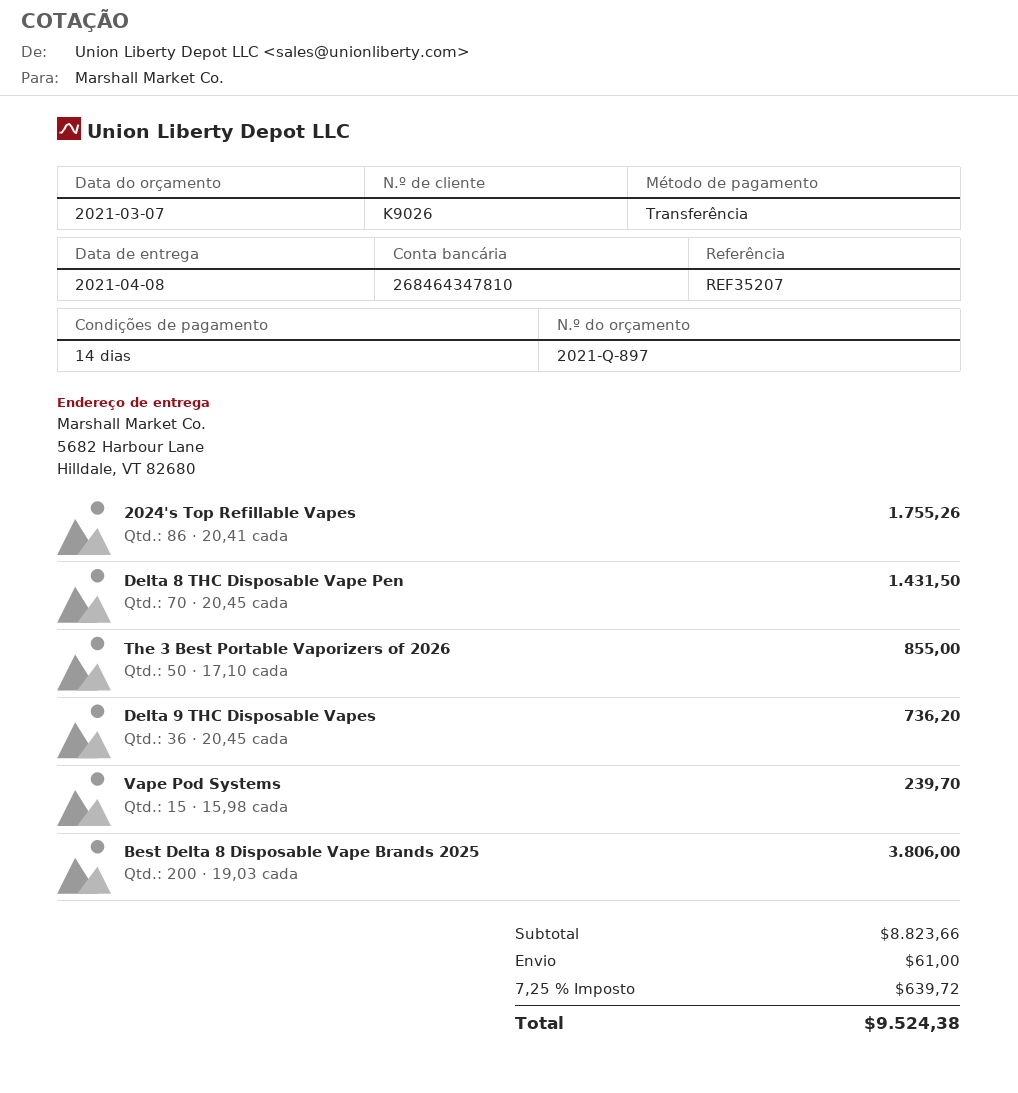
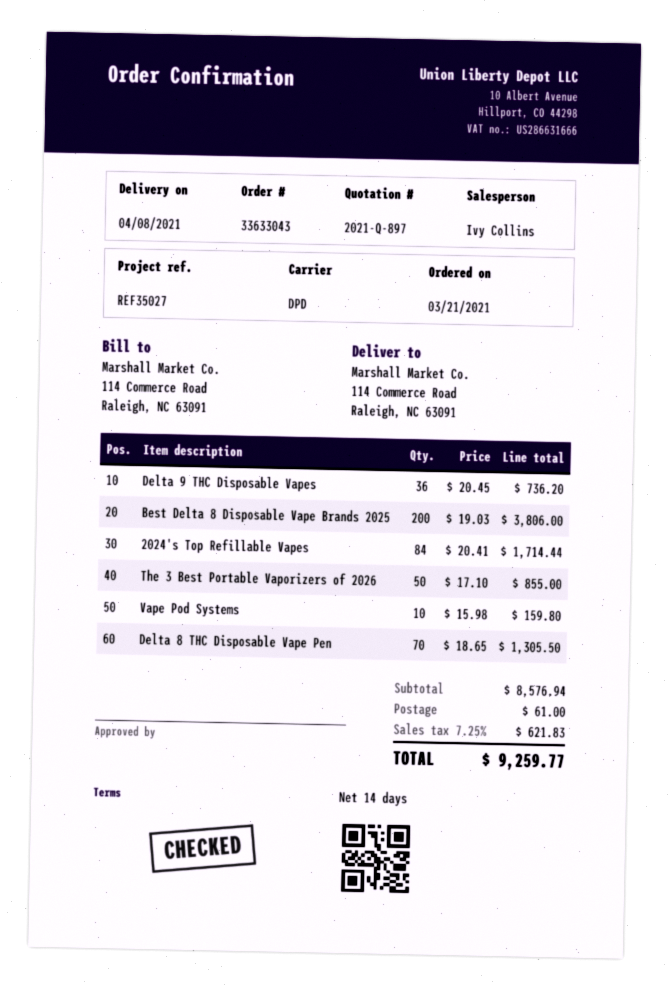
reference: REF35207 -> REF35027
ship to: 5682 Harbour Lane, Hilldale, VT 82680 -> 114 Commerce Road, Raleigh, NC 63091
2024's Top Refillable Vapes: 86 x 20.41 = 1755.26 -> 84 x 20.41 = 1714.44
Delta 8 THC Disposable Vape Pen: 70 x 20.45 = 1431.50 -> 70 x 18.65 = 1305.50
Vape Pod Systems: 15 x 15.98 = 239.70 -> 10 x 15.98 = 159.80
subtotal: 8823.66 -> 8576.94
tax: 7.25% = 639.72 -> 7.25% = 621.83
total: 9524.38 -> 9259.77

